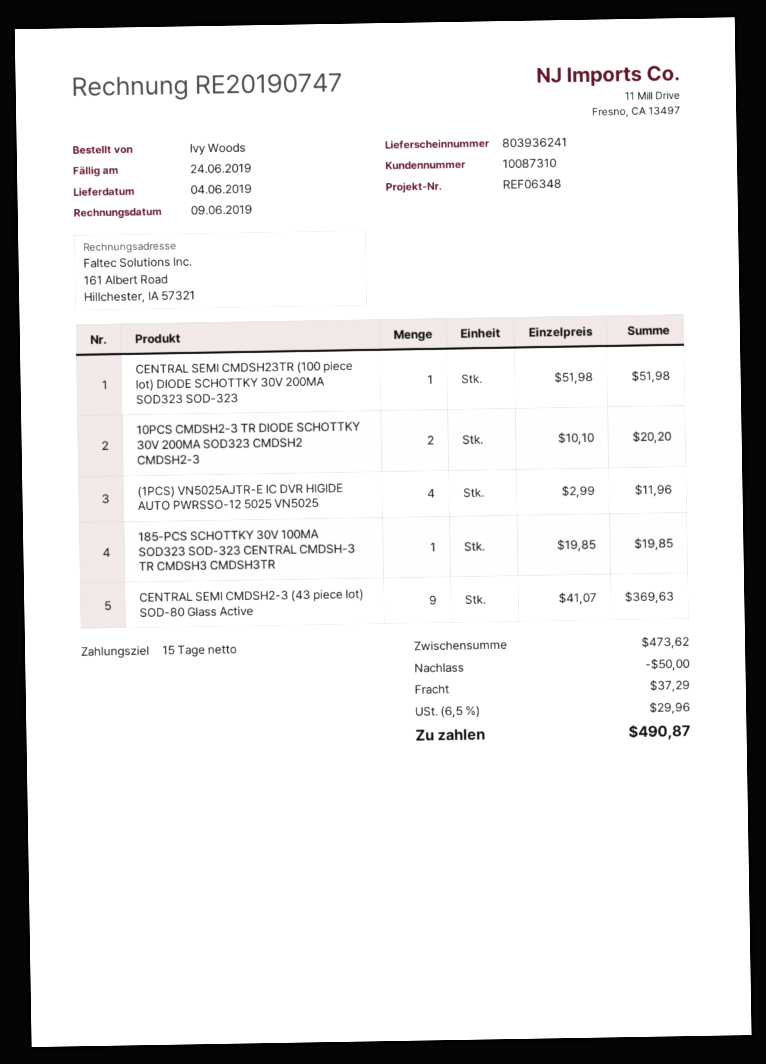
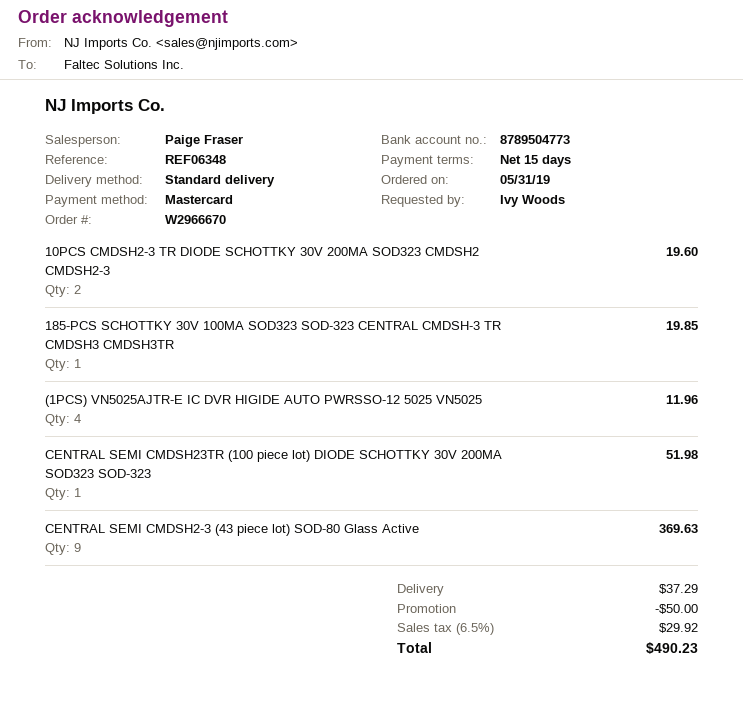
10PCS CMDSH2-3 TR DIODE SCHOTTKY 30V 200MA SOD323 CMDSH2 CMDSH2-3: 2 for 20.20 -> 2 for 19.60
tax: 6.5% = 29.96 -> 6.5% = 29.92
total: 490.87 -> 490.23

